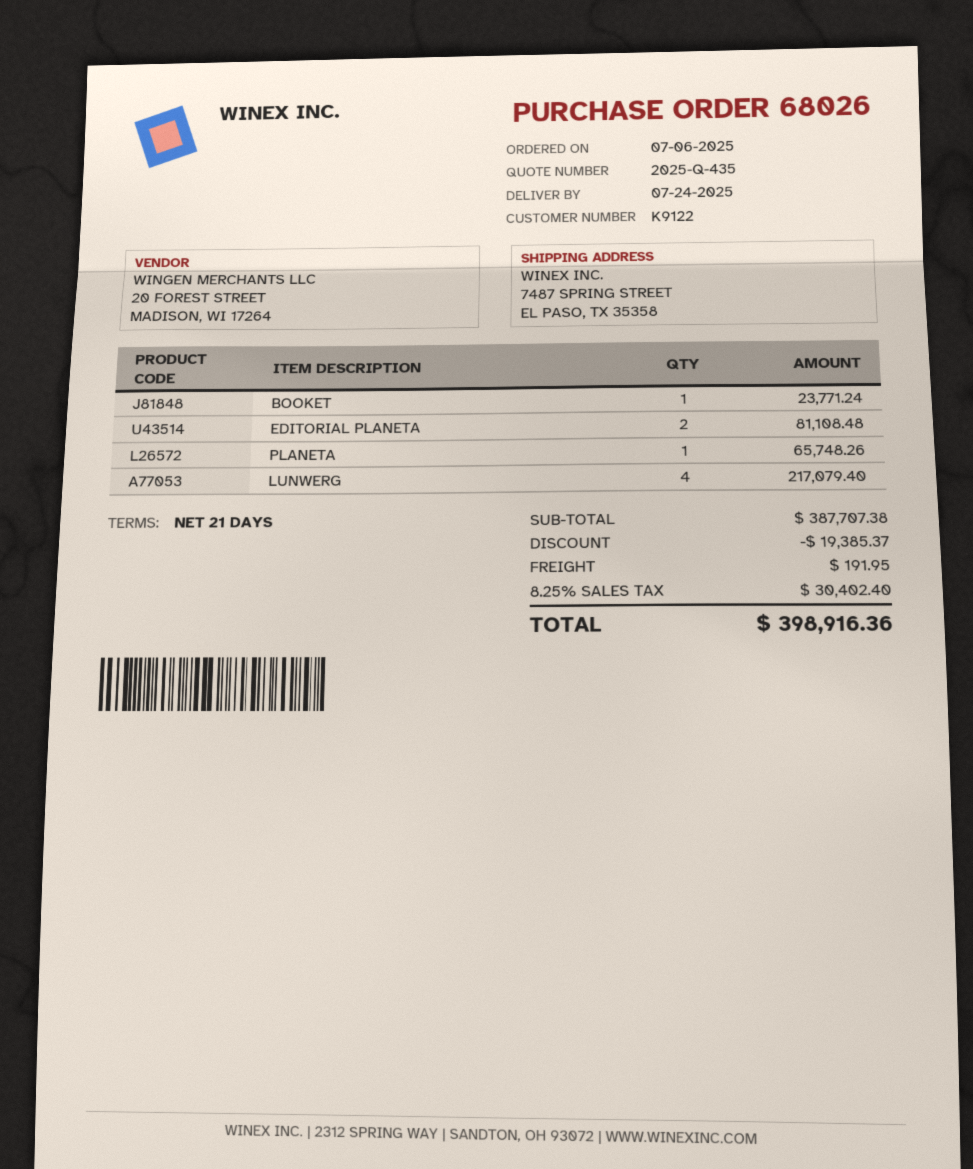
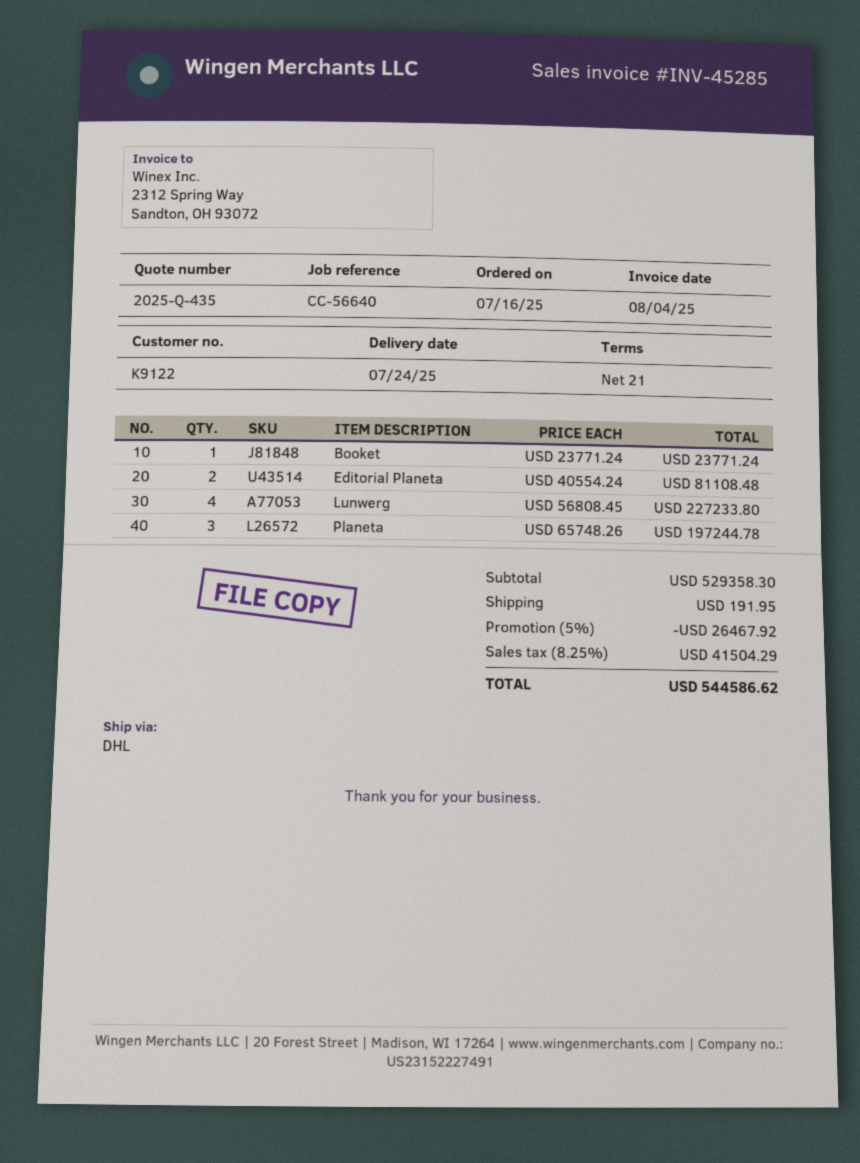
order date: 2025-07-06 -> 2025-07-16
PLANETA: 1 for 65748.26 -> 3 for 197244.78
LUNWERG: 4 for 217079.40 -> 4 for 227233.80
subtotal: 387707.38 -> 529358.30
discount: 19385.37 -> 26467.92
tax: 8.25% = 30402.40 -> 8.25% = 41504.29
total: 398916.36 -> 544586.62

